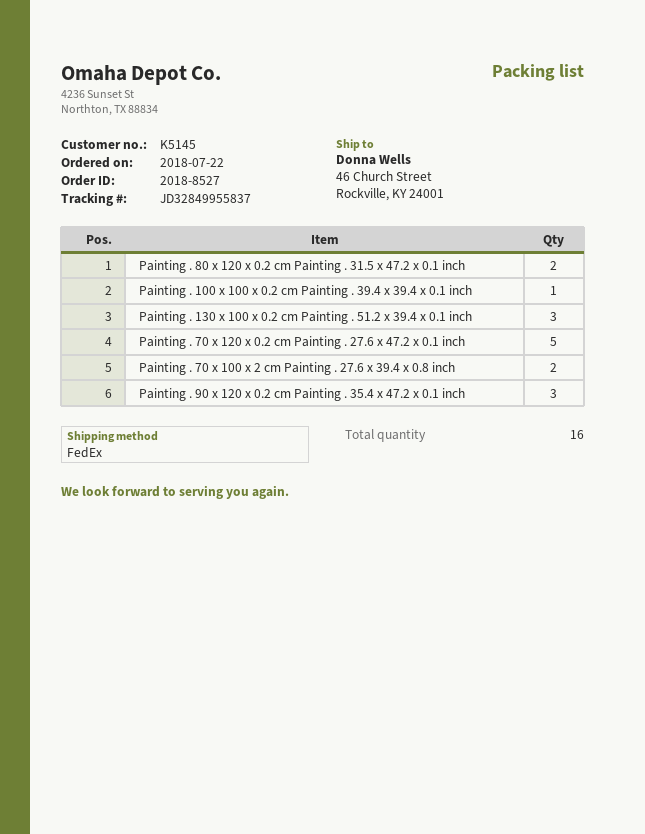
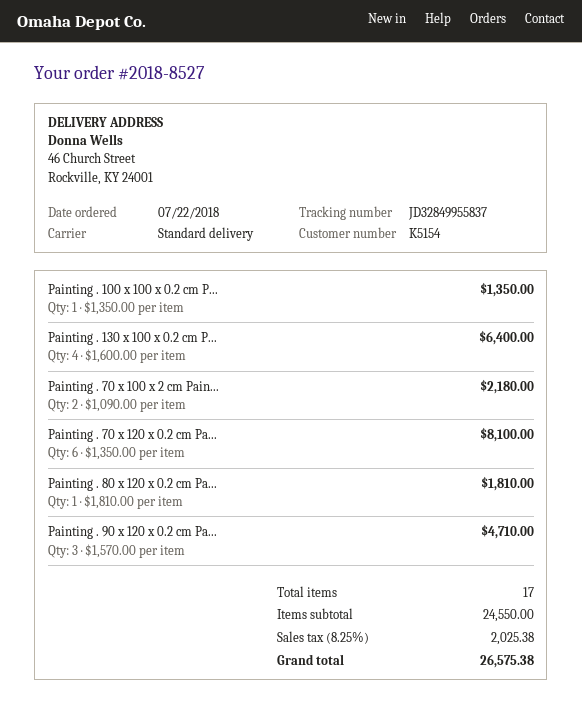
customer number: K5145 -> K5154
shipping method: FedEx -> standard
Painting . 80 x 120 x 0.2 cm Painting . 31.5 x 47.2 x 0.1 inch: 2 -> 1
Painting . 130 x 100 x 0.2 cm Painting . 51.2 x 39.4 x 0.1 inch: 3 -> 4
Painting . 70 x 120 x 0.2 cm Painting . 27.6 x 47.2 x 0.1 inch: 5 -> 6
total quantity: 16 -> 17

